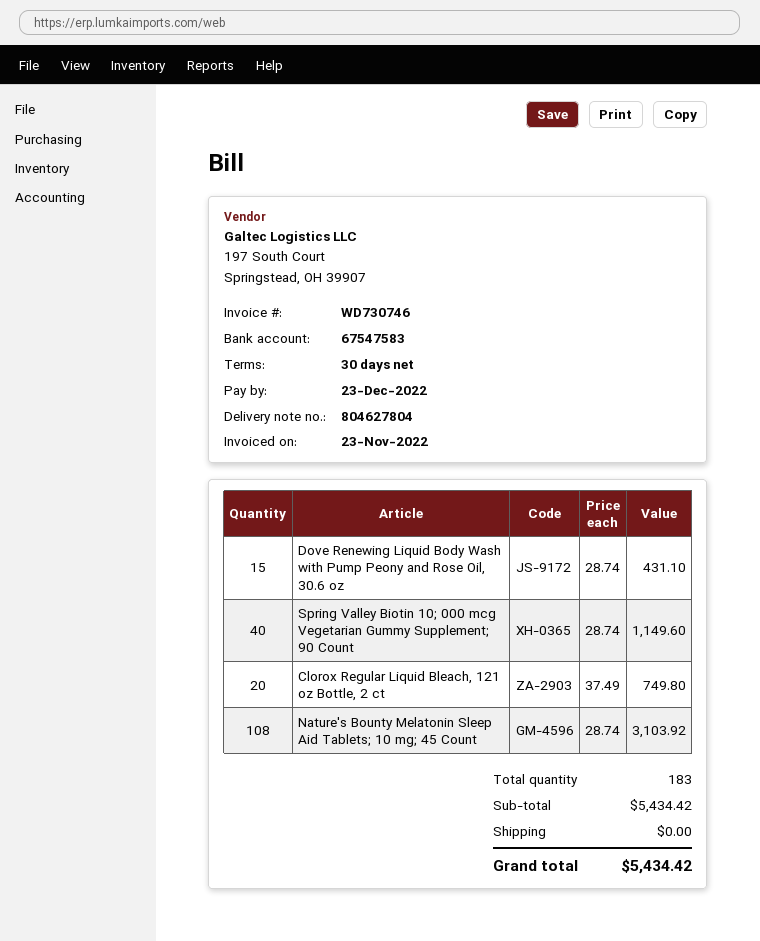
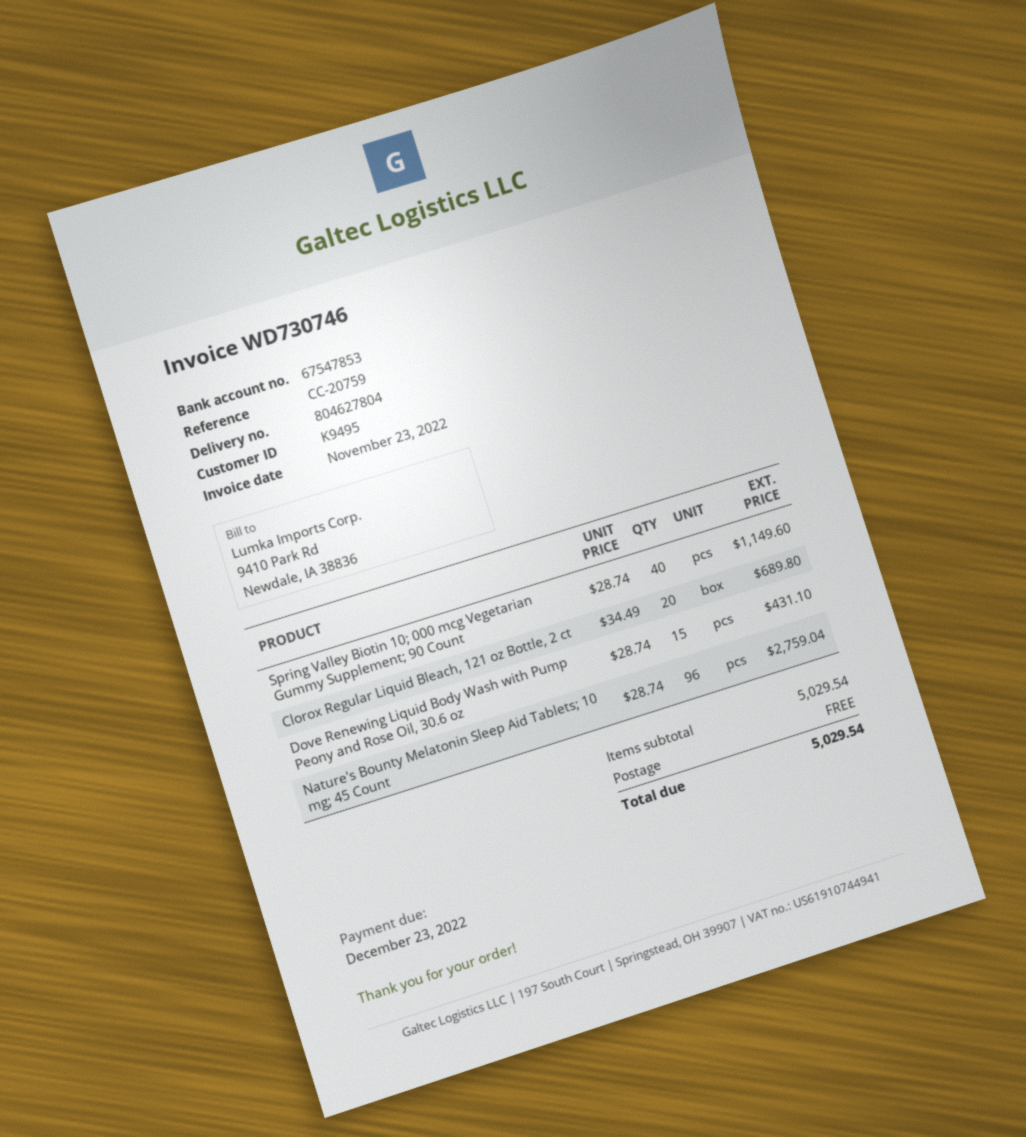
bank account: 67547583 -> 67547853
Clorox Regular Liquid Bleach, 121 oz Bottle, 2 ct: 20 x 37.49 = 749.80 -> 20 x 34.49 = 689.80
Nature's Bounty Melatonin Sleep Aid Tablets; 10 mg; 45 Count: 108 x 28.74 = 3103.92 -> 96 x 28.74 = 2759.04
subtotal: 5434.42 -> 5029.54
total: 5434.42 -> 5029.54

